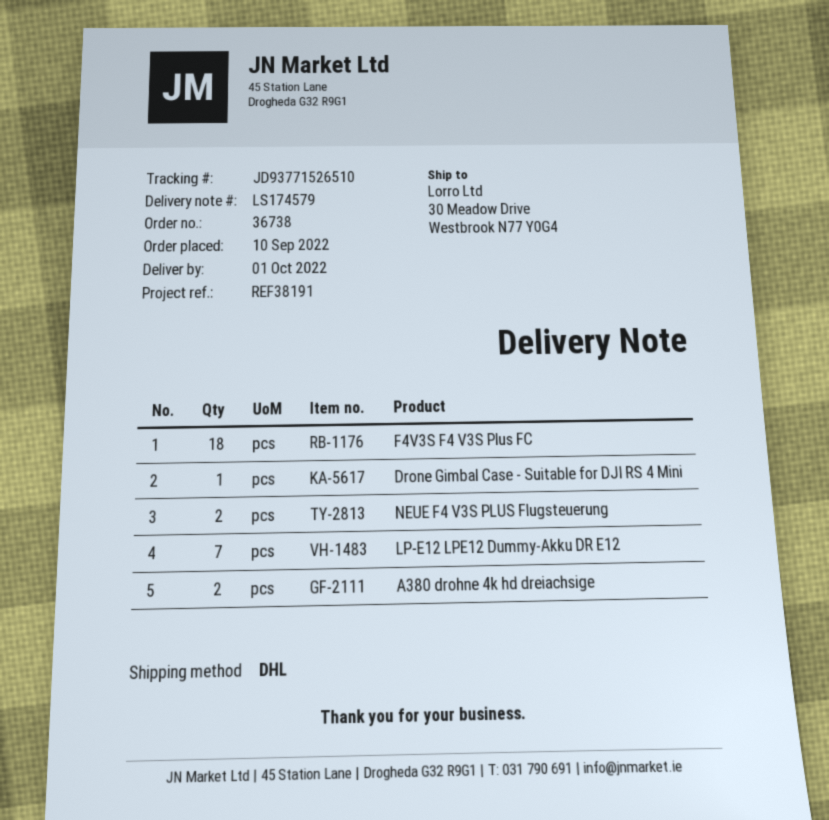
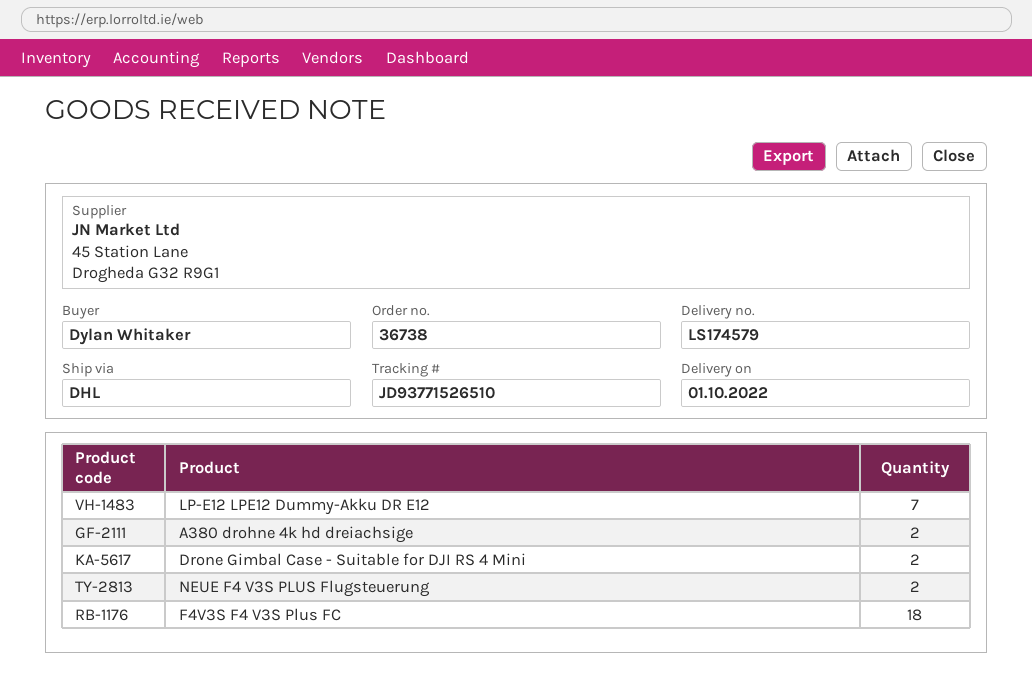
Drone Gimbal Case - Suitable for DJI RS 4 Mini: 1 -> 2

